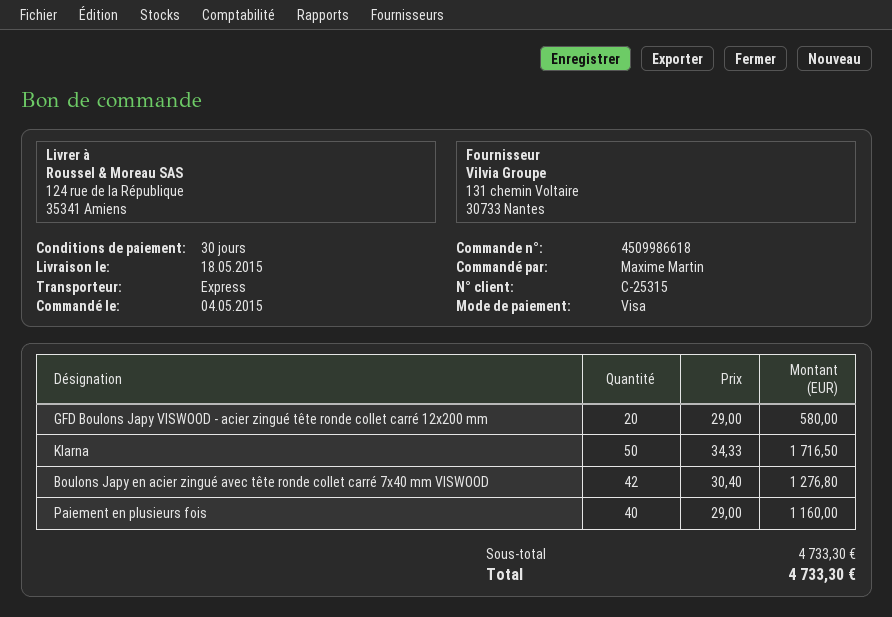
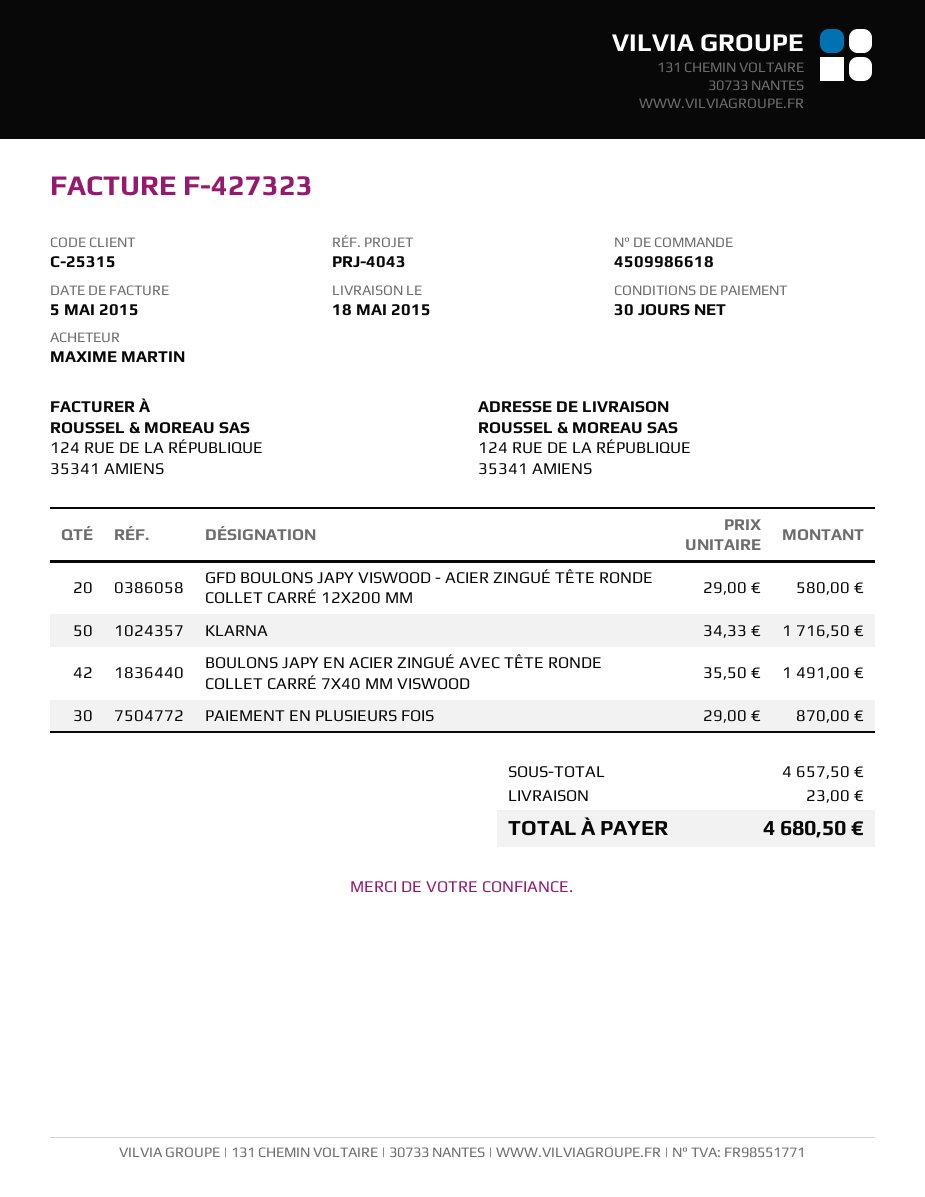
Boulons Japy en acier zingué avec tête ronde collet carré 7x40 mm VISWOOD: 42 x 30.40 = 1276.80 -> 42 x 35.50 = 1491.00
Paiement en plusieurs fois: 40 x 29.00 = 1160.00 -> 30 x 29.00 = 870.00
subtotal: 4733.30 -> 4657.50
shipping: none -> 23.00
total: 4733.30 -> 4680.50

